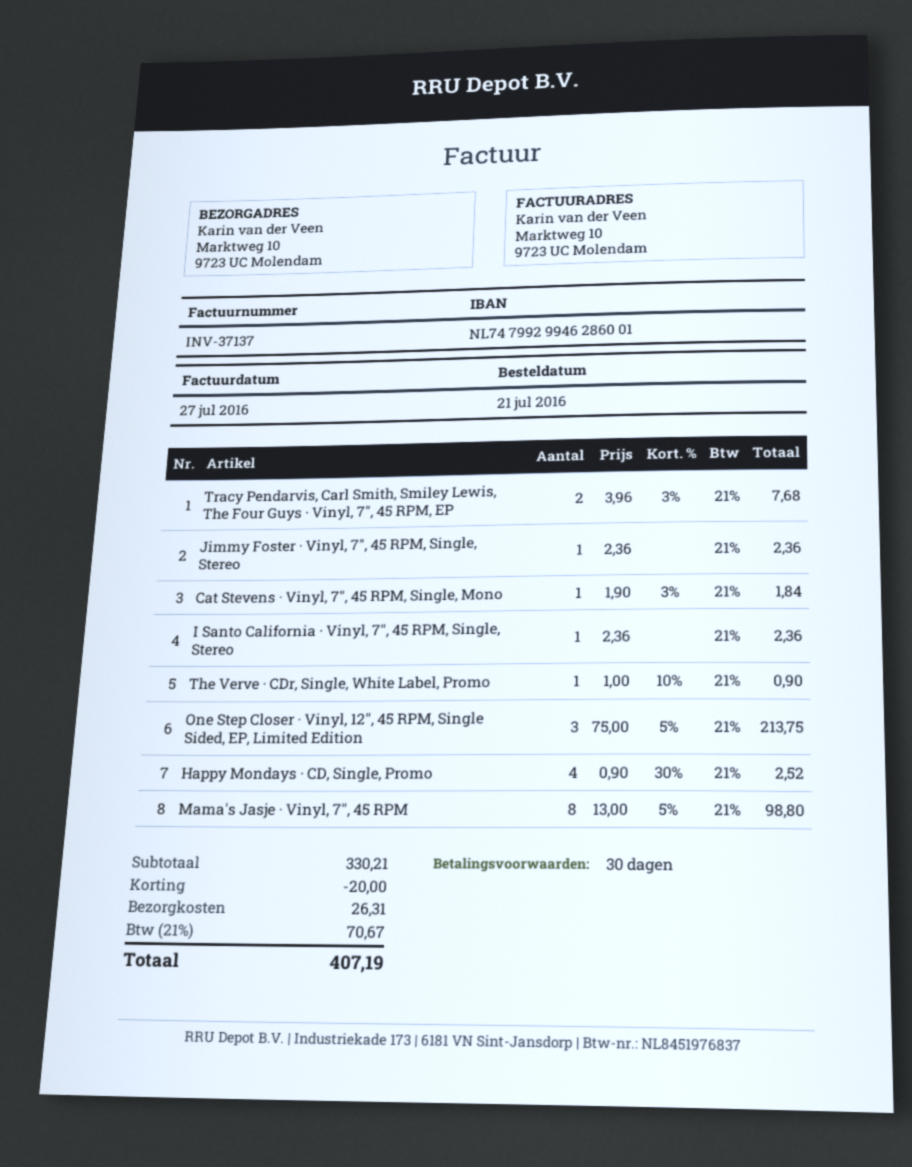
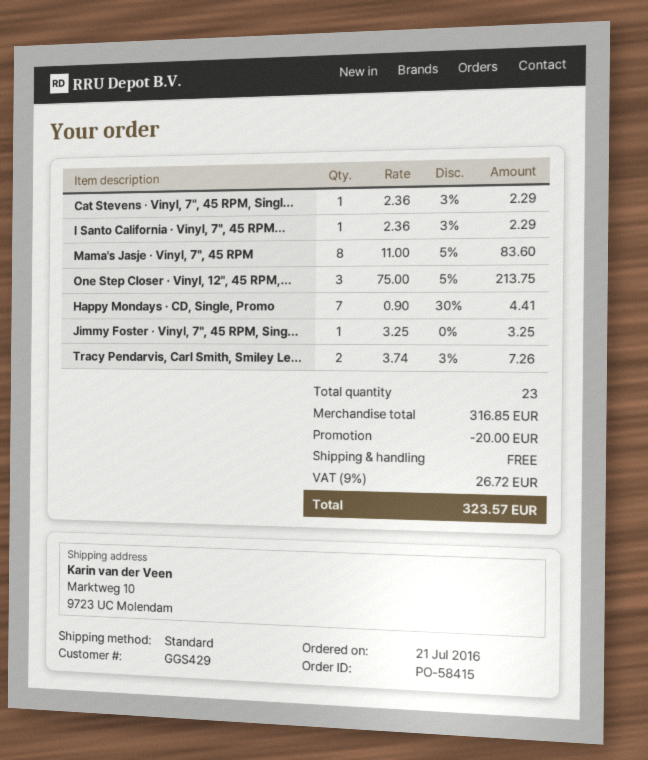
Tracy Pendarvis, Carl Smith, Smiley Lewis, The Four Guys · Vinyl, 7", 45 RPM, EP: 2 x 3.96 - 3% = 7.68 -> 2 x 3.74 - 3% = 7.26
Jimmy Foster · Vinyl, 7", 45 RPM, Single, Stereo: 1 x 2.36 = 2.36 -> 1 x 3.25 = 3.25
Cat Stevens · Vinyl, 7", 45 RPM, Single, Mono: 1 x 1.90 - 3% = 1.84 -> 1 x 2.36 - 3% = 2.29
I Santo California · Vinyl, 7", 45 RPM, Single, Stereo: 1 x 2.36 = 2.36 -> 1 x 2.36 - 3% = 2.29
The Verve · CDr, Single, White Label, Promo: 1 x 1.00 - 10% = 0.90 -> none
Happy Mondays · CD, Single, Promo: 4 x 0.90 - 30% = 2.52 -> 7 x 0.90 - 30% = 4.41
Mama's Jasje · Vinyl, 7", 45 RPM: 8 x 13.00 - 5% = 98.80 -> 8 x 11.00 - 5% = 83.60
subtotal: 330.21 -> 316.85
shipping: 26.31 -> 0.00
tax: 21% = 70.67 -> 9% = 26.72
total: 407.19 -> 323.57

